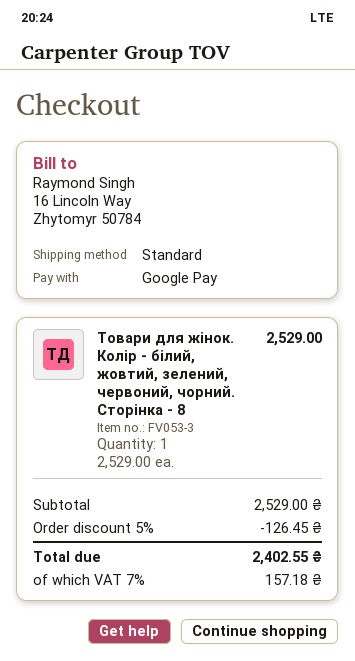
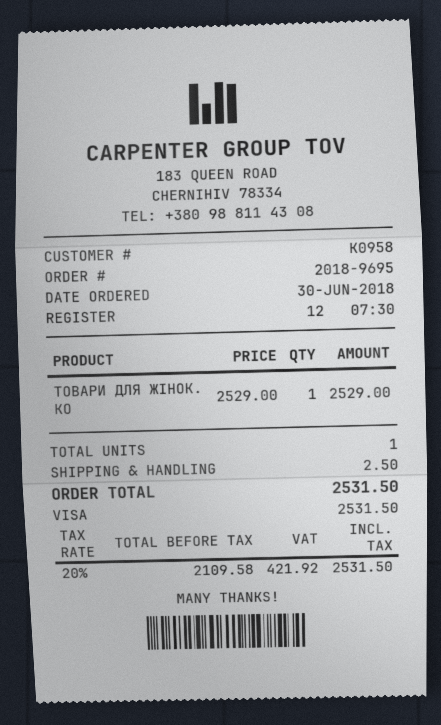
payment method: Google Pay -> Visa
discount: 5% = 126.45 -> none
shipping: none -> 2.50
tax: 7% = 157.18 -> 20% = 421.92
total: 2402.55 -> 2531.50

